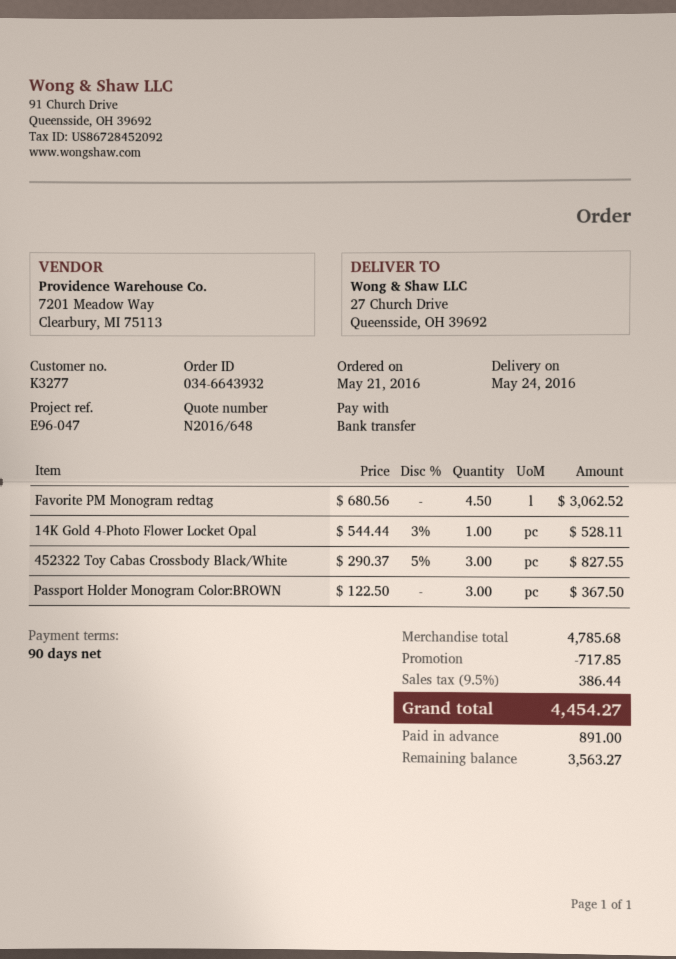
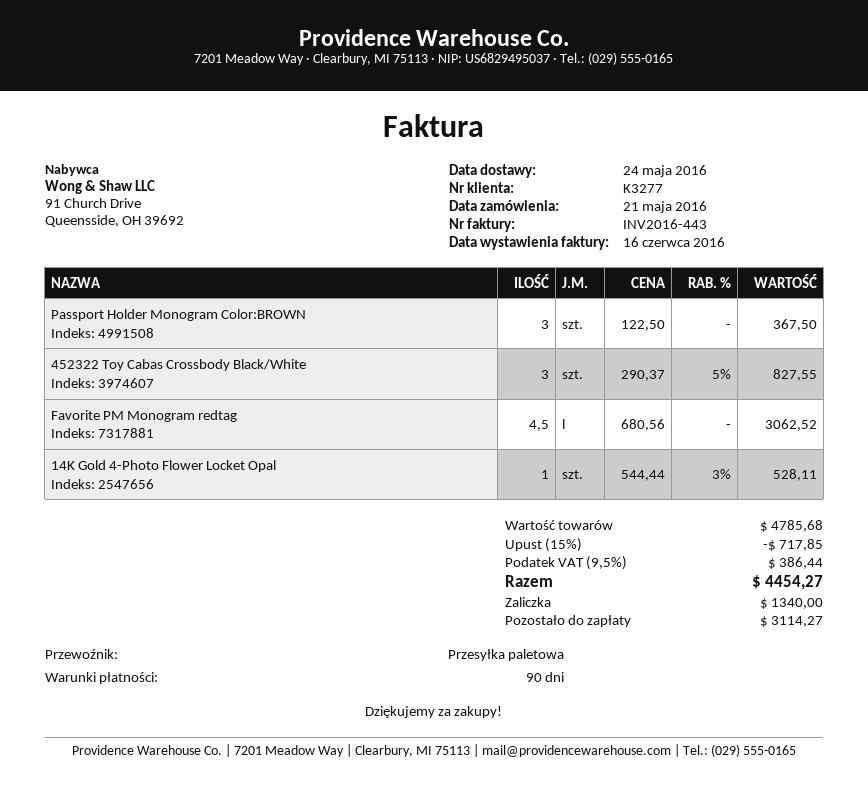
deposit: 891.00 -> 1340.00
balance: 3563.27 -> 3114.27

